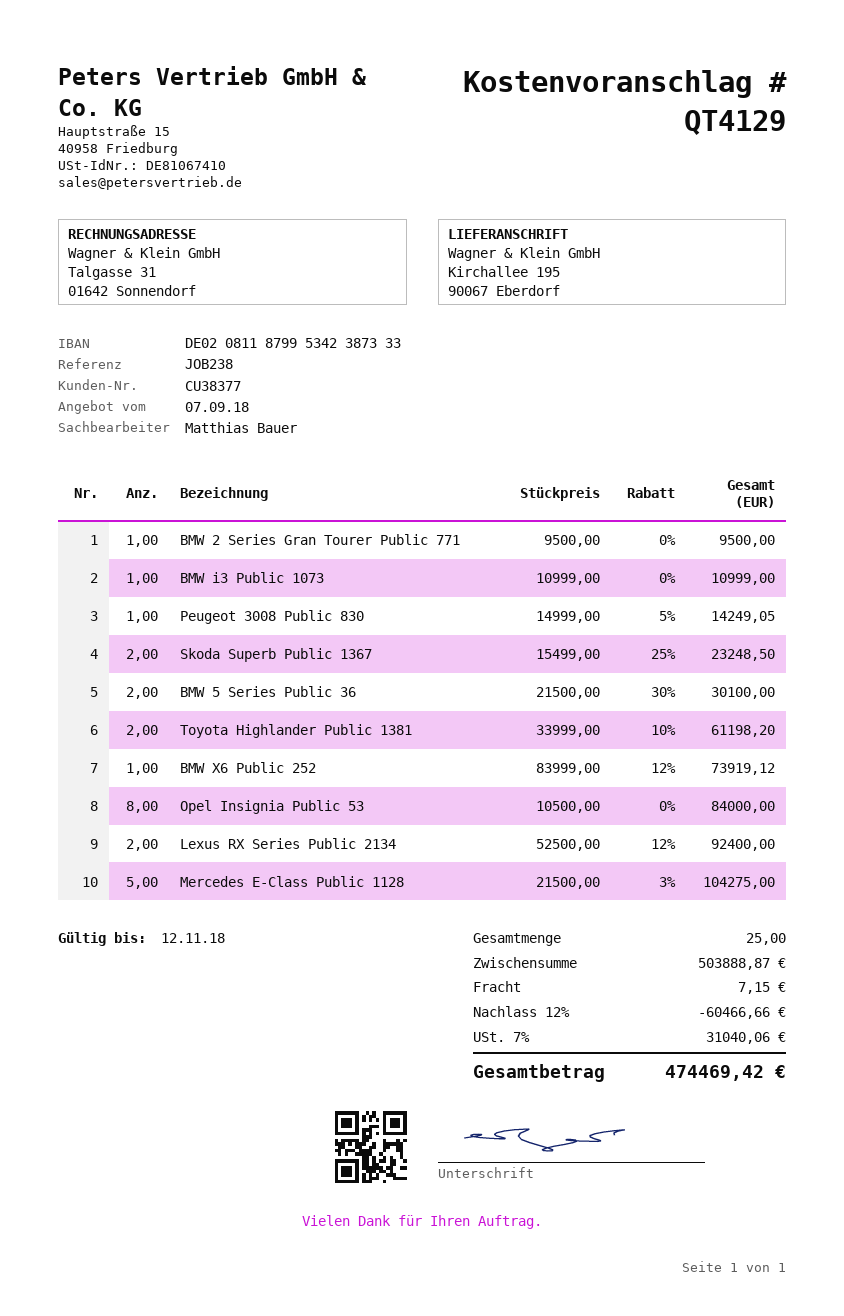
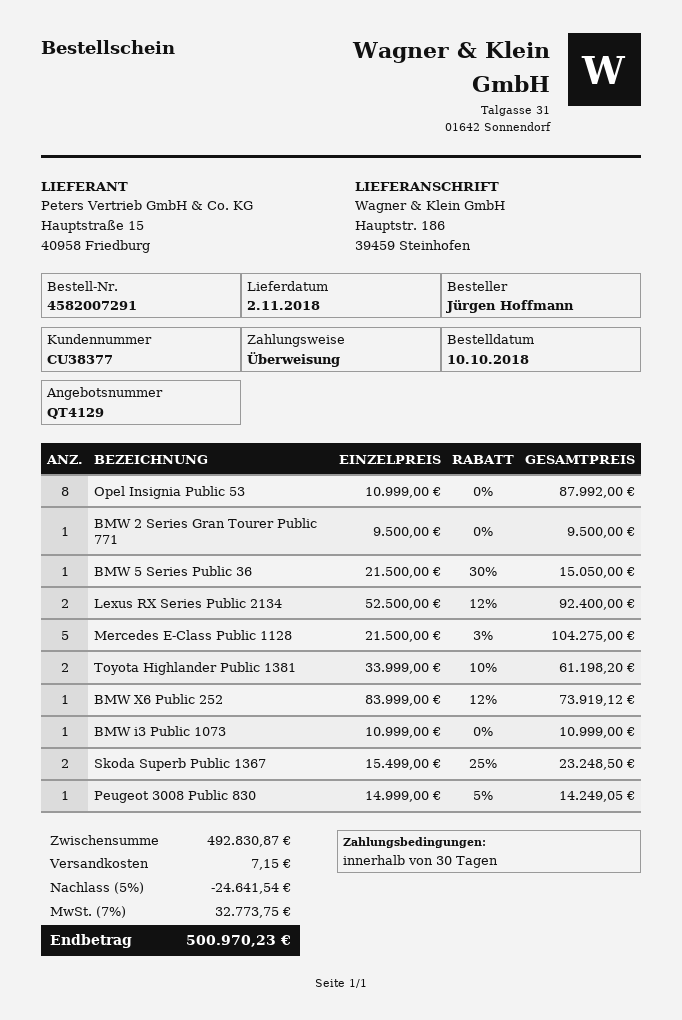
ship to: Kirchallee 195, 90067 Eberdorf -> Hauptstr. 186, 39459 Steinhofen
BMW 5 Series Public 36: 2 x 21500.00 - 30% = 30100.00 -> 1 x 21500.00 - 30% = 15050.00
Opel Insignia Public 53: 8 x 10500.00 = 84000.00 -> 8 x 10999.00 = 87992.00
subtotal: 503888.87 -> 492830.87
discount: 12% = 60466.66 -> 5% = 24641.54
tax: 7% = 31040.06 -> 7% = 32773.75
total: 474469.42 -> 500970.23

